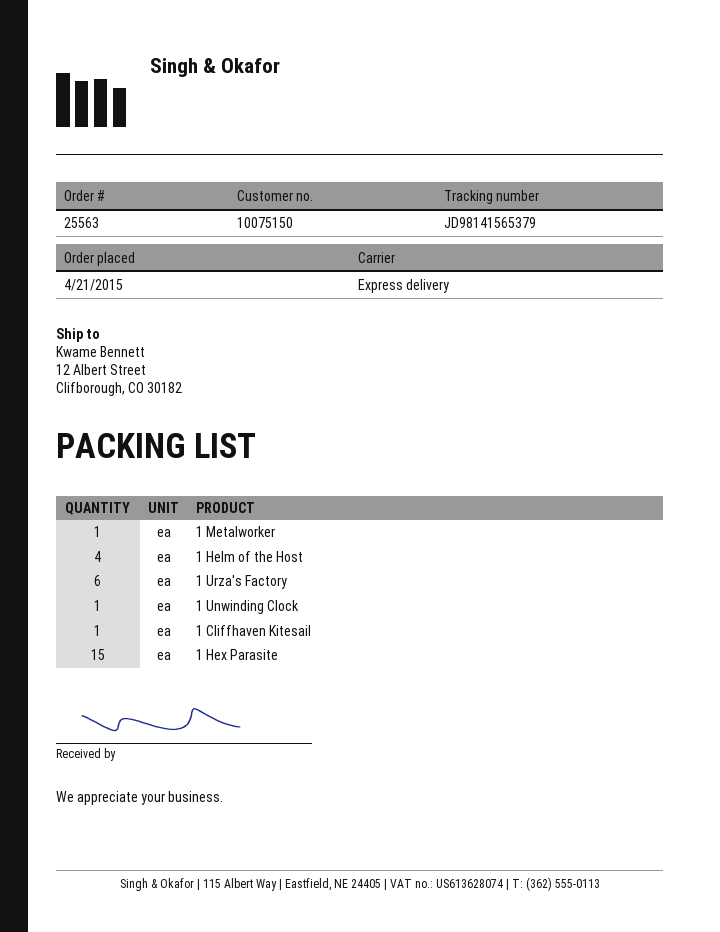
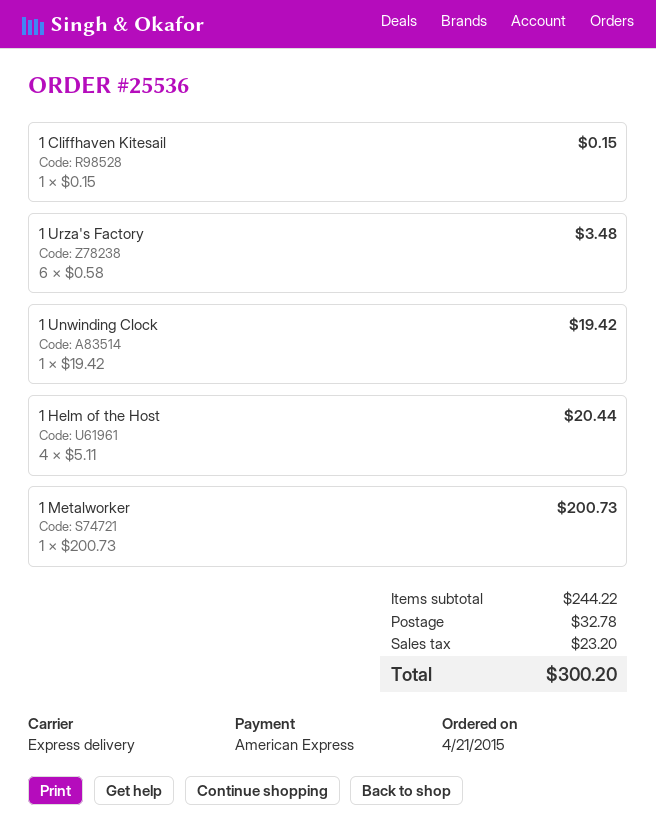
order number: 25563 -> 25536
1 Hex Parasite: 15 -> none

